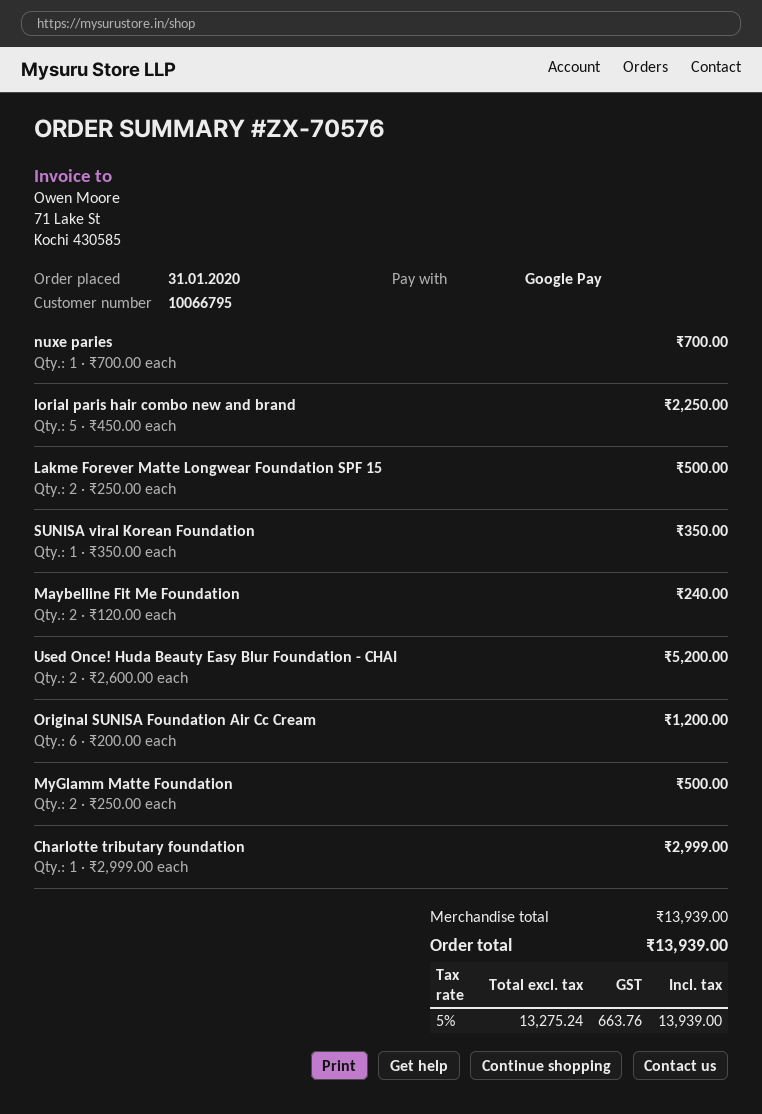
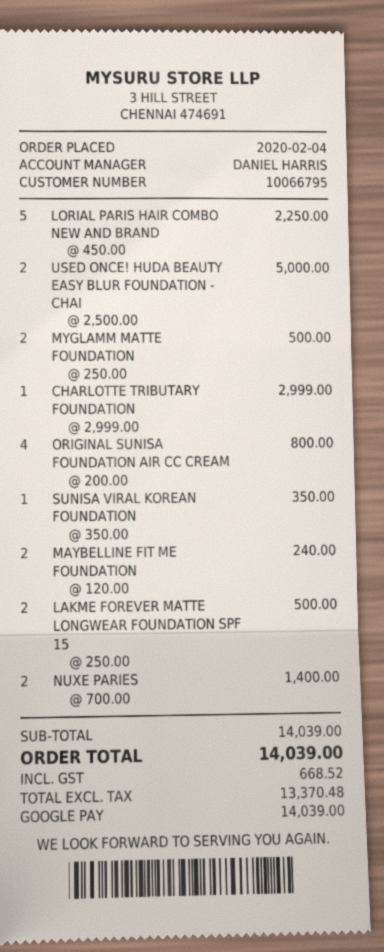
order date: 2020-01-31 -> 2020-02-04
nuxe paries: 1 x 700.00 = 700.00 -> 2 x 700.00 = 1400.00
Used Once! Huda Beauty Easy Blur Foundation - CHAI: 2 x 2600.00 = 5200.00 -> 2 x 2500.00 = 5000.00
Original SUNISA Foundation Air Cc Cream: 6 x 200.00 = 1200.00 -> 4 x 200.00 = 800.00
subtotal: 13939.00 -> 14039.00
net: 13275.24 -> 13370.48
tax: 663.76 -> 668.52
total: 13939.00 -> 14039.00

